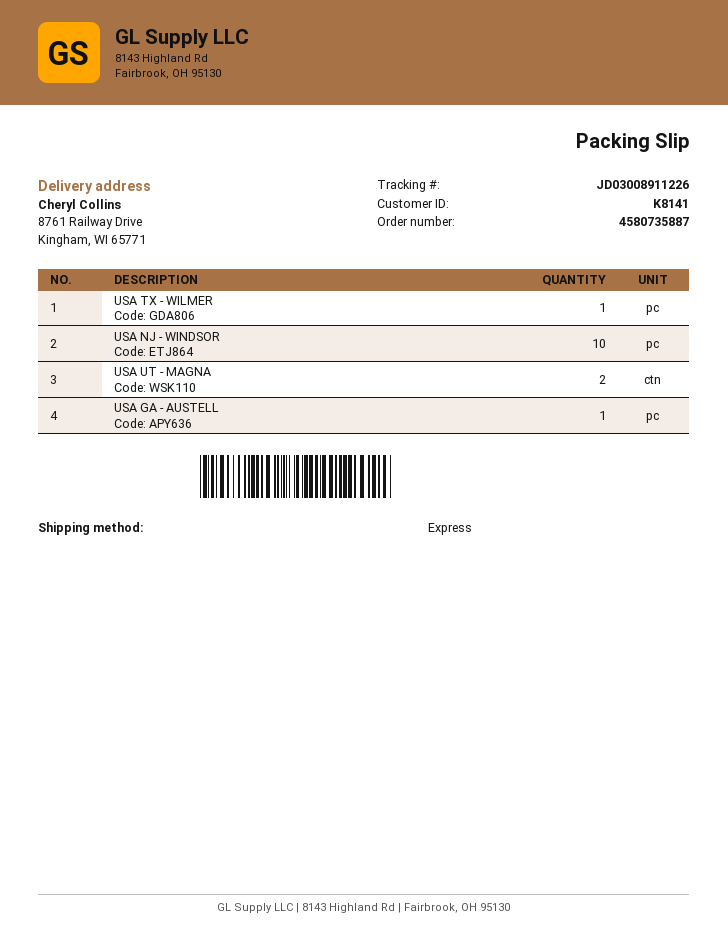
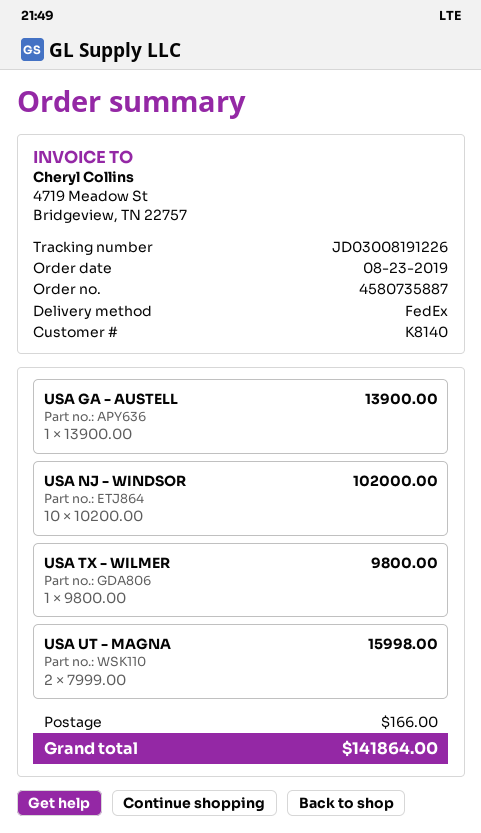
customer number: K8141 -> K8140
shipping method: express -> FedEx
tracking number: JD03008911226 -> JD03008191226

